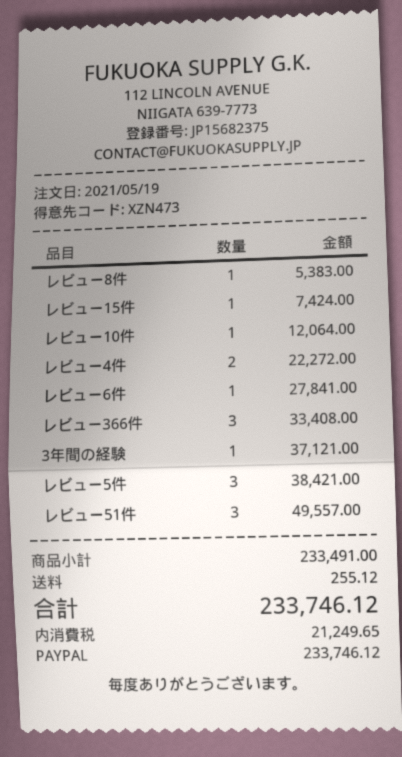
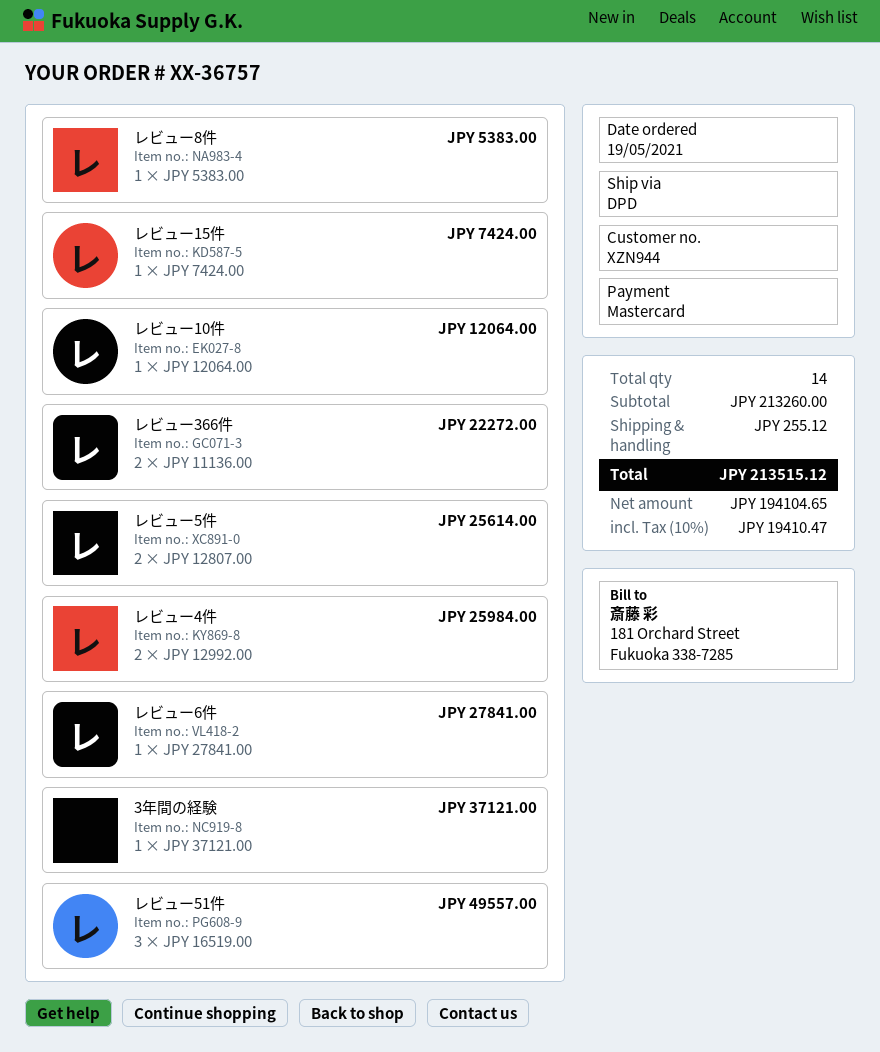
customer number: XZN473 -> XZN944
payment method: PayPal -> Mastercard
レビュー4件: 2 for 22272.00 -> 2 for 25984.00
レビュー366件: 3 for 33408.00 -> 2 for 22272.00
レビュー5件: 3 for 38421.00 -> 2 for 25614.00
subtotal: 233491.00 -> 213260.00
tax: 21249.65 -> 19410.47
total: 233746.12 -> 213515.12

